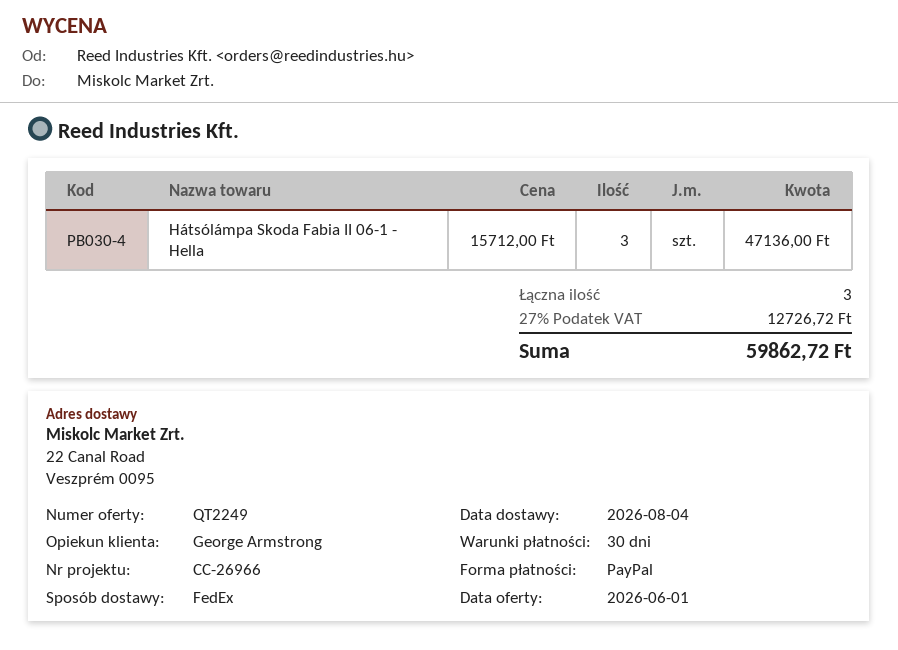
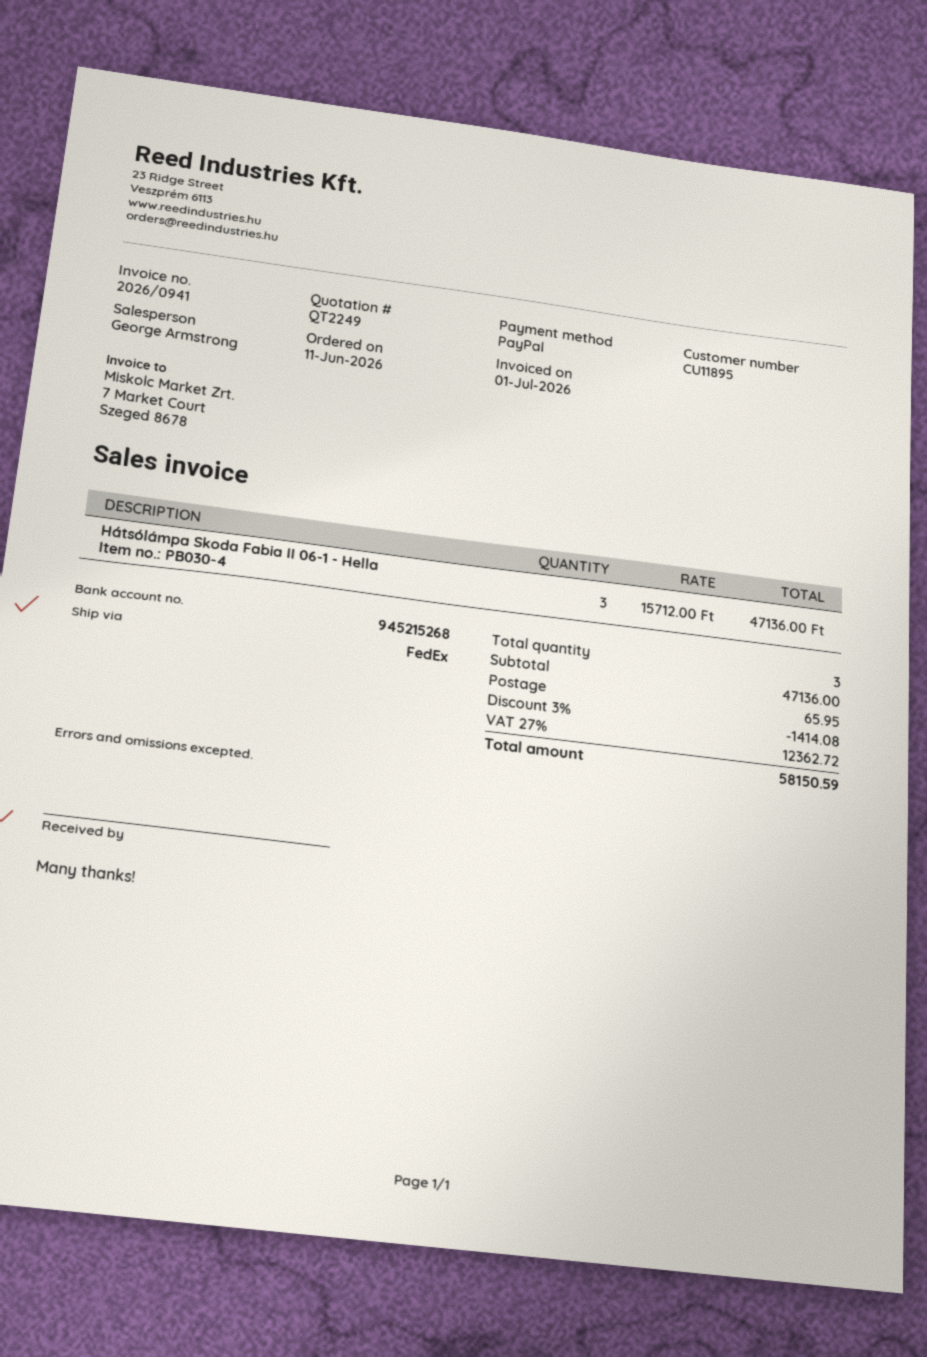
discount: none -> 3% = 1414.08
shipping: none -> 65.95
tax: 27% = 12726.72 -> 27% = 12362.72
total: 59862.72 -> 58150.59

